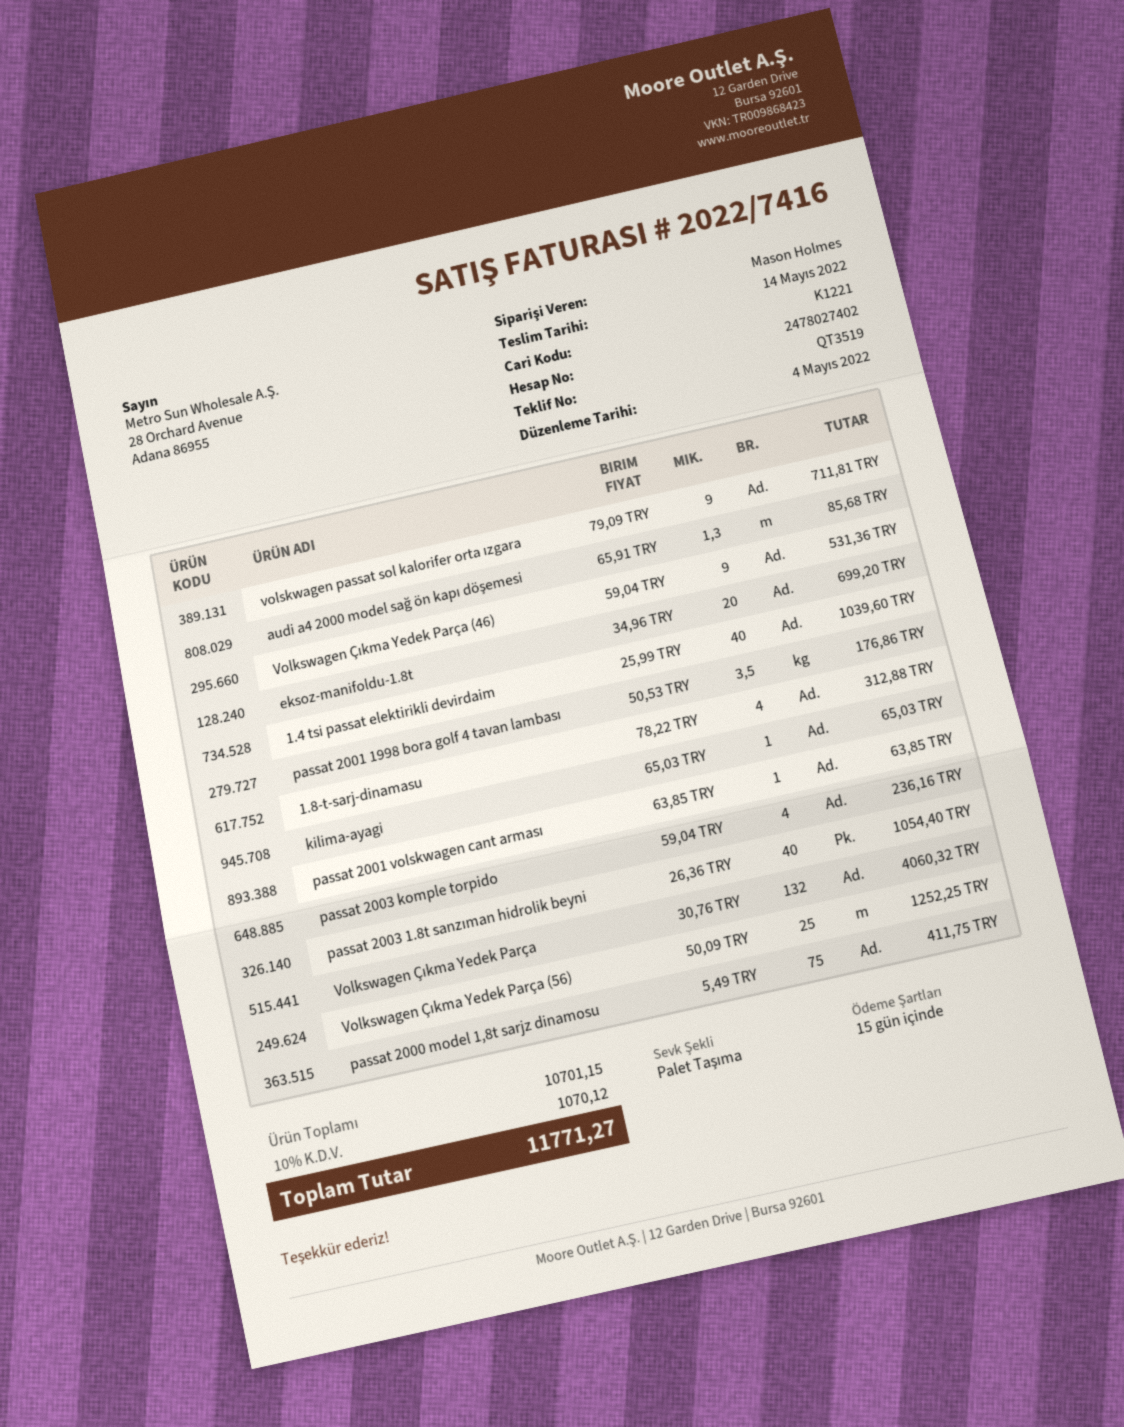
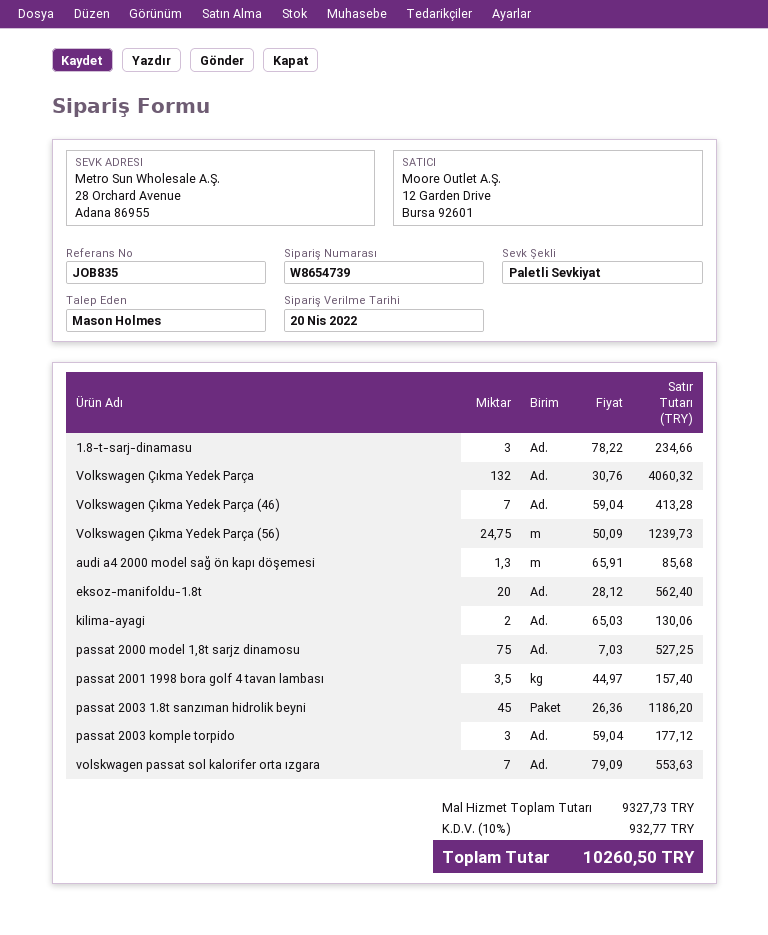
volskwagen passat sol kalorifer orta ızgara: 9 x 79.09 = 711.81 -> 7 x 79.09 = 553.63
Volkswagen Çıkma Yedek Parça (46): 9 x 59.04 = 531.36 -> 7 x 59.04 = 413.28
eksoz-manifoldu-1.8t: 20 x 34.96 = 699.20 -> 20 x 28.12 = 562.40
1.4 tsi passat elektirikli devirdaim: 40 x 25.99 = 1039.60 -> none
passat 2001 1998 bora golf 4 tavan lambası: 3.5 x 50.53 = 176.86 -> 3.5 x 44.97 = 157.40
1.8-t-sarj-dinamasu: 4 x 78.22 = 312.88 -> 3 x 78.22 = 234.66
kilima-ayagi: 1 x 65.03 = 65.03 -> 2 x 65.03 = 130.06
passat 2001 volskwagen cant arması: 1 x 63.85 = 63.85 -> none
passat 2003 komple torpido: 4 x 59.04 = 236.16 -> 3 x 59.04 = 177.12
passat 2003 1.8t sanzıman hidrolik beyni: 40 x 26.36 = 1054.40 -> 45 x 26.36 = 1186.20
Volkswagen Çıkma Yedek Parça (56): 25 x 50.09 = 1252.25 -> 24.75 x 50.09 = 1239.73
passat 2000 model 1,8t sarjz dinamosu: 75 x 5.49 = 411.75 -> 75 x 7.03 = 527.25
subtotal: 10701.15 -> 9327.73
tax: 10% = 1070.12 -> 10% = 932.77
total: 11771.27 -> 10260.50

